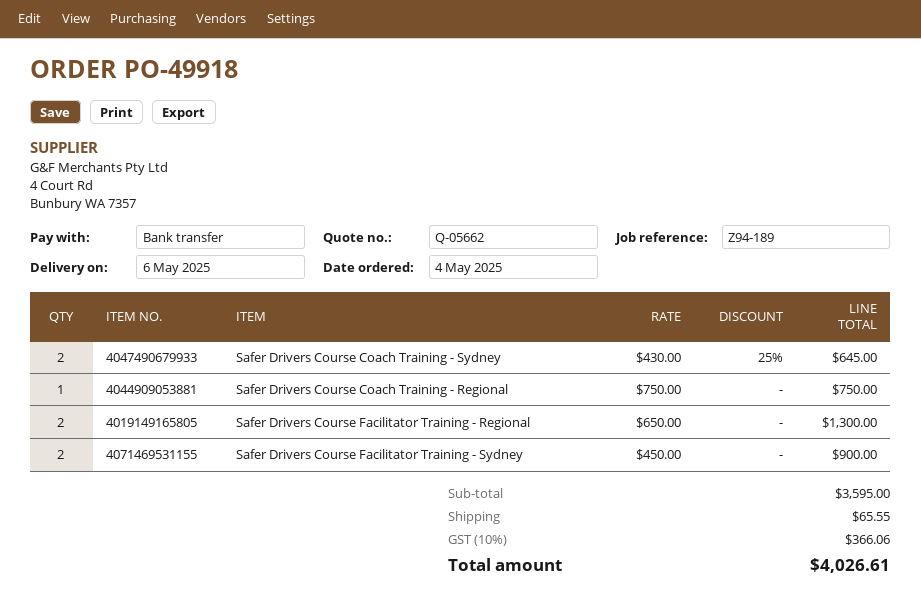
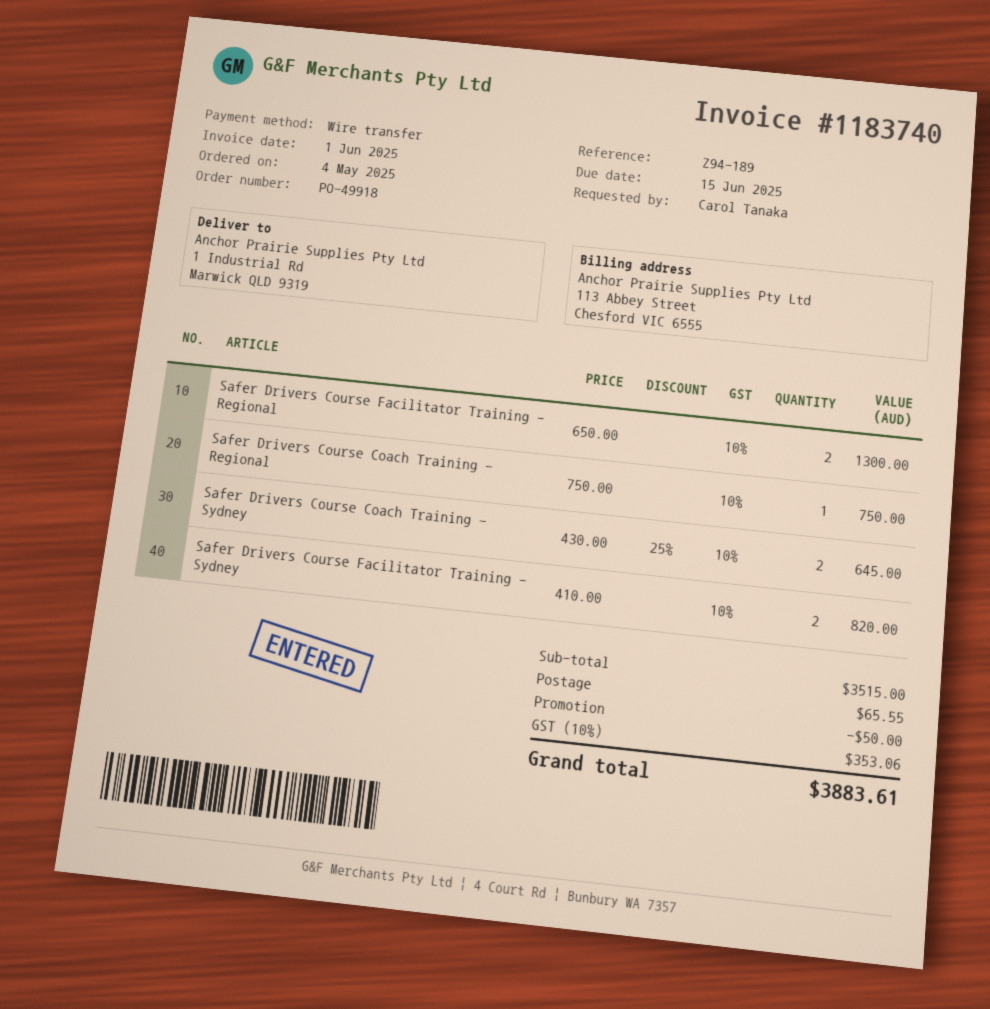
Safer Drivers Course Facilitator Training - Sydney: 2 x 450.00 = 900.00 -> 2 x 410.00 = 820.00
subtotal: 3595.00 -> 3515.00
discount: none -> 50.00
tax: 10% = 366.06 -> 10% = 353.06
total: 4026.61 -> 3883.61

